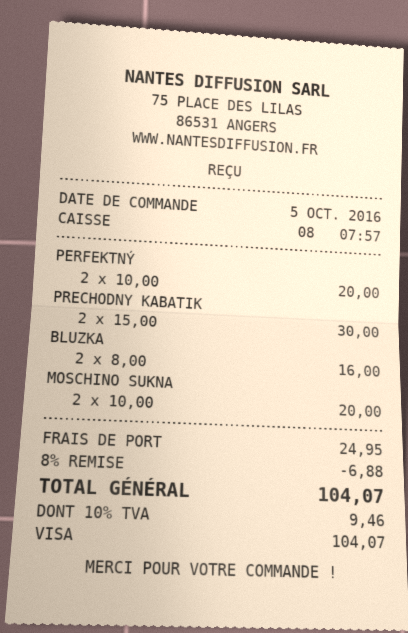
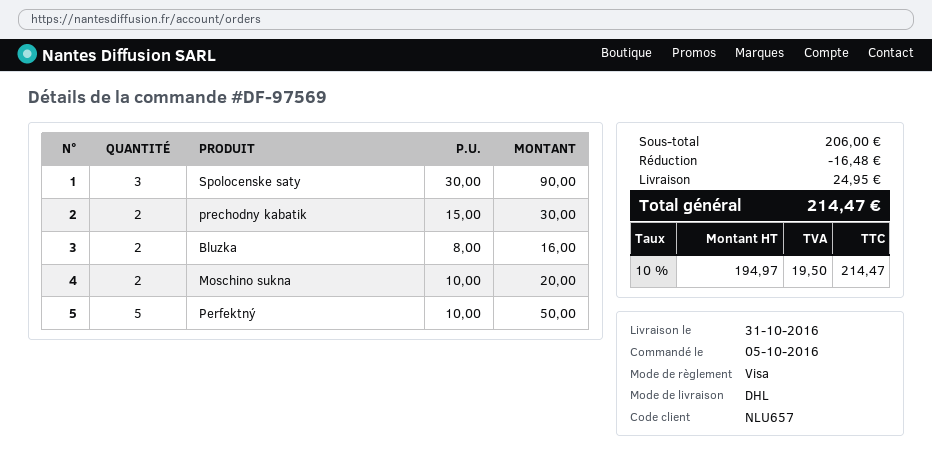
PERFEKTNÝ: 2 x 10.00 = 20.00 -> 5 x 10.00 = 50.00
Spolocenske saty: none -> 3 x 30.00 = 90.00
discount: 6.88 -> 16.48
tax: 10% = 9.46 -> 10% = 19.50
total: 104.07 -> 214.47

